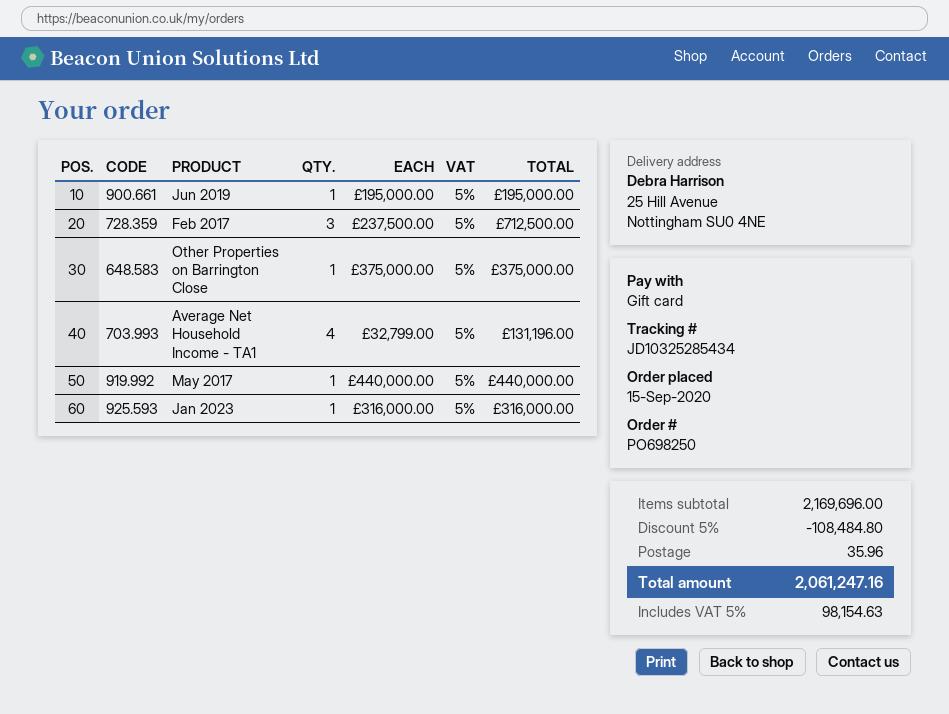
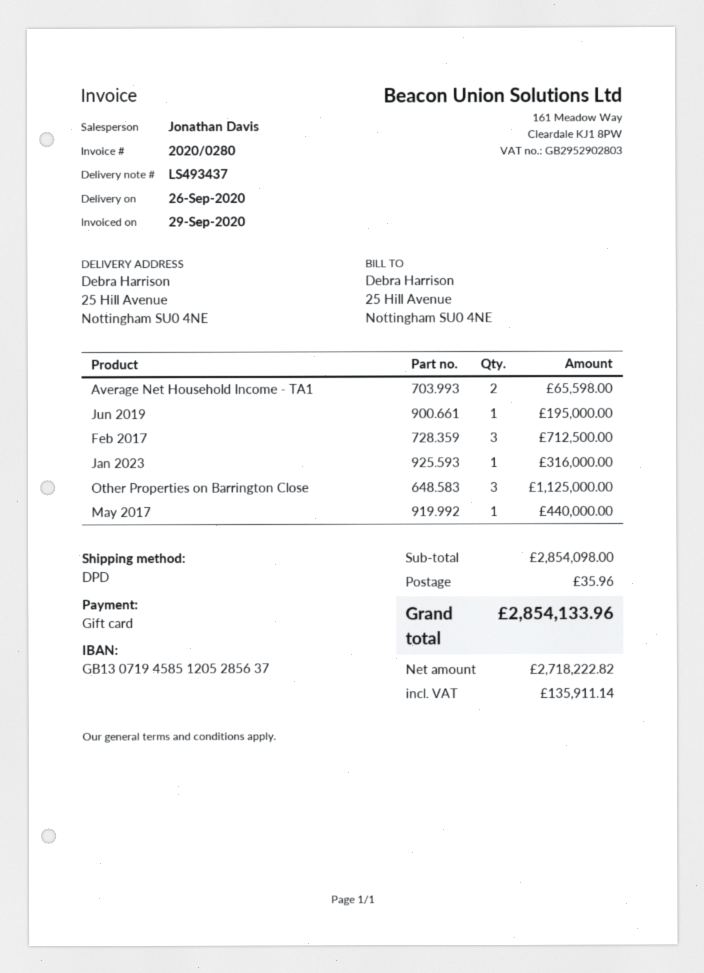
Other Properties on Barrington Close: 1 for 375000.00 -> 3 for 1125000.00
Average Net Household Income - TA1: 4 for 131196.00 -> 2 for 65598.00
subtotal: 2169696.00 -> 2854098.00
discount: 5% = 108484.80 -> none
tax: 98154.63 -> 135911.14
total: 2061247.16 -> 2854133.96

